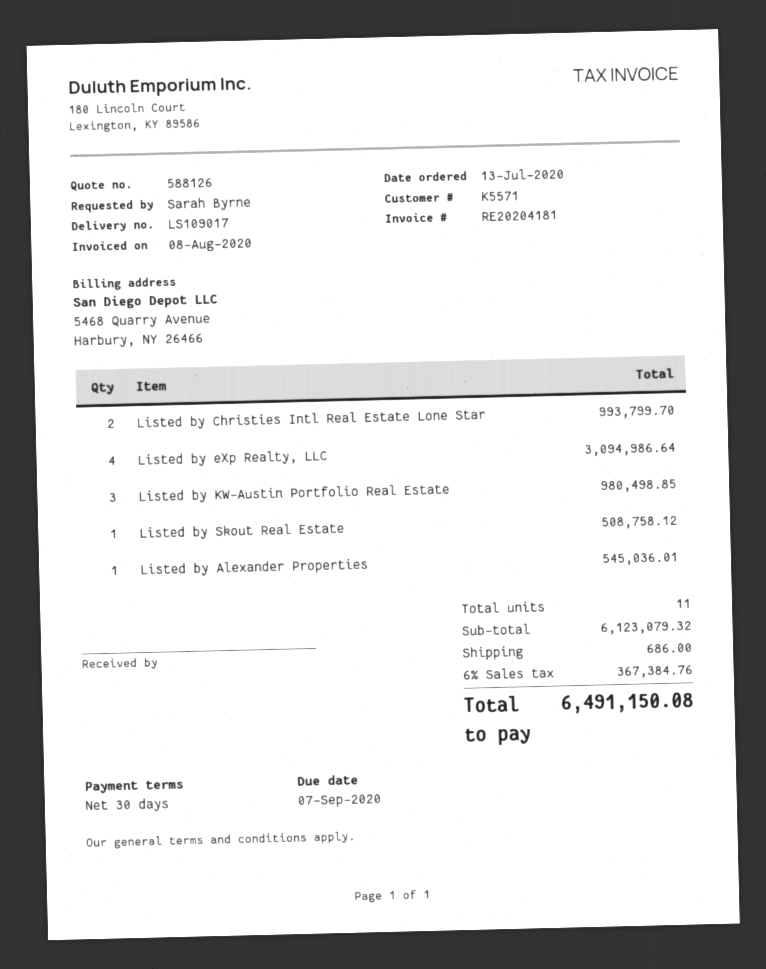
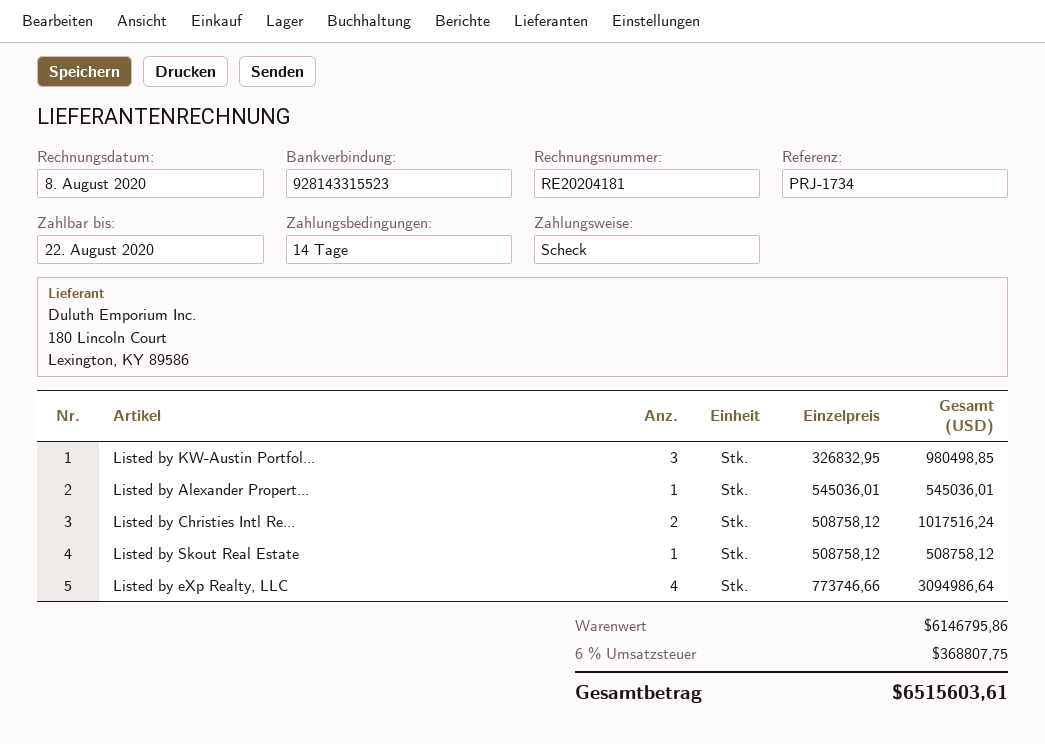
payment terms: 30 days -> 14 days
due date: 2020-09-07 -> 2020-08-22
Listed by Christies Intl Real Estate Lone Star: 2 for 993799.70 -> 2 for 1017516.24
subtotal: 6123079.32 -> 6146795.86
shipping: 686.00 -> none
tax: 6% = 367384.76 -> 6% = 368807.75
total: 6491150.08 -> 6515603.61

